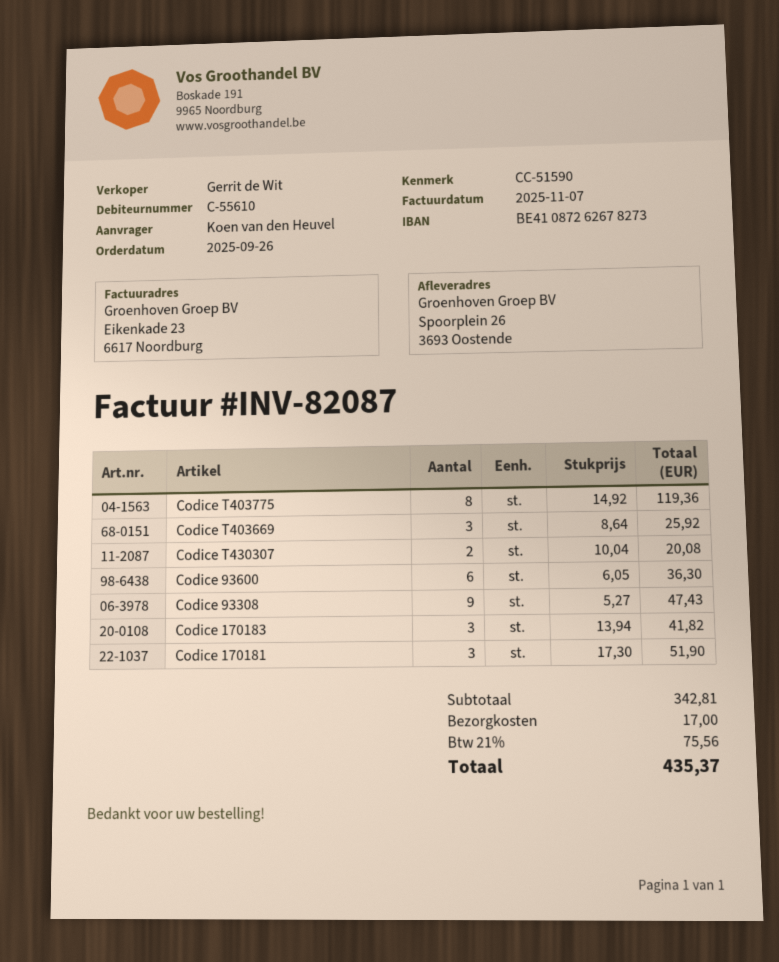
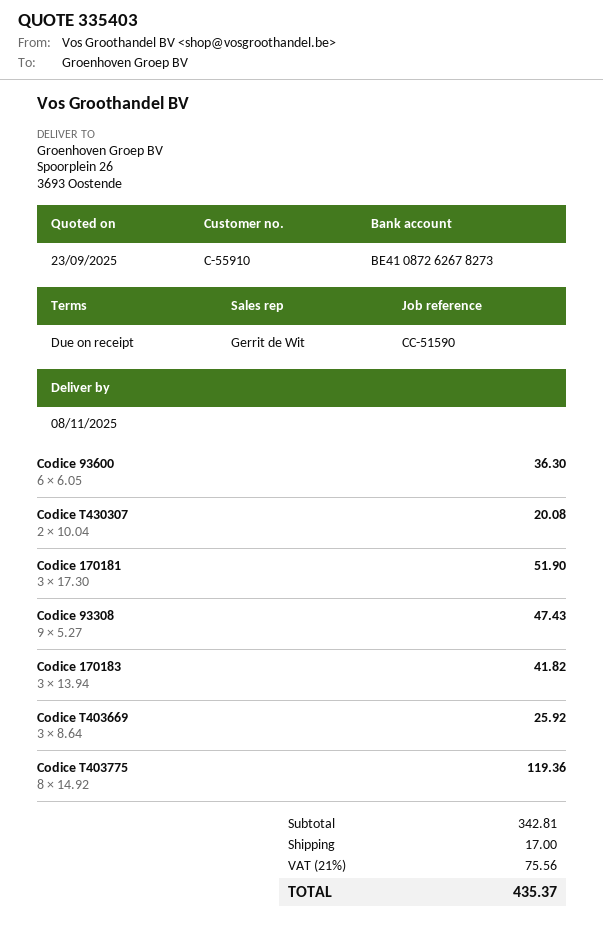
customer number: C-55610 -> C-55910

